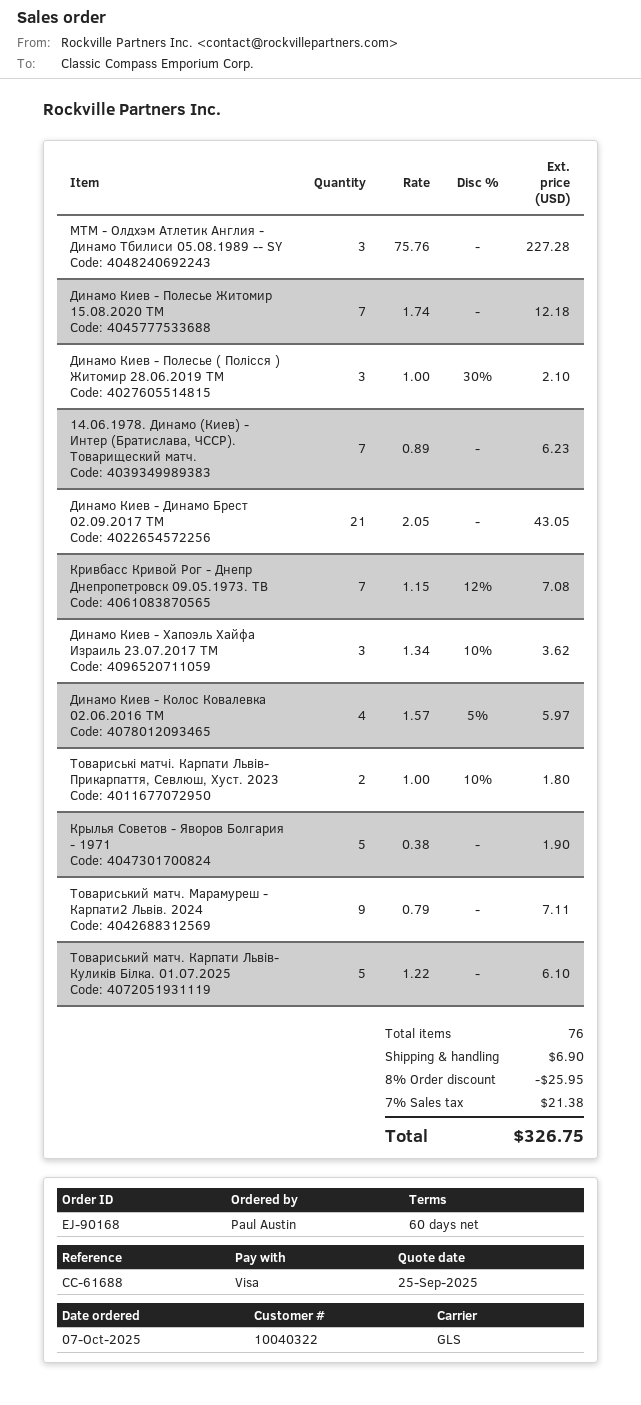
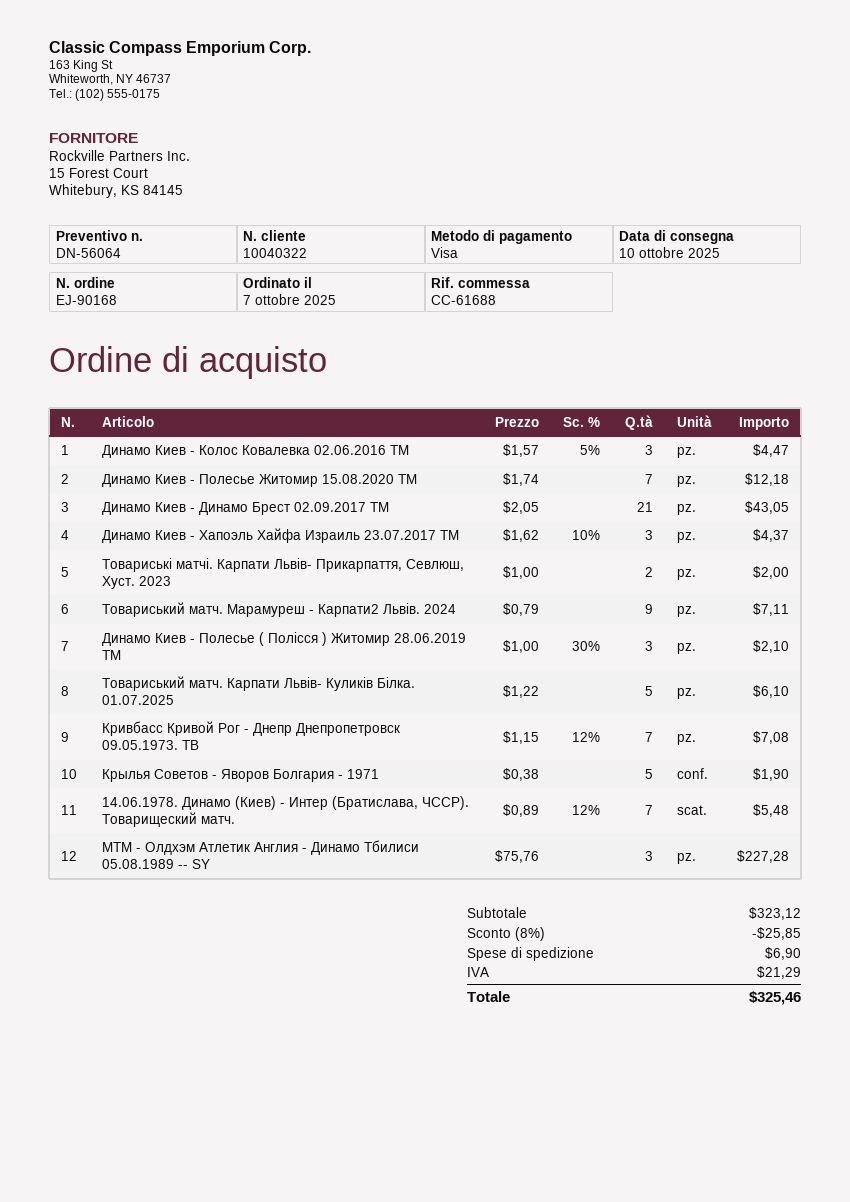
14.06.1978. Динамо (Киев) - Интер (Братислава, ЧССР). Товарищеский матч.: 7 x 0.89 = 6.23 -> 7 x 0.89 - 12% = 5.48
Динамо Киев - Хапоэль Хайфа Израиль 23.07.2017 ТМ: 3 x 1.34 - 10% = 3.62 -> 3 x 1.62 - 10% = 4.37
Динамо Киев - Колос Ковалевка 02.06.2016 ТМ: 4 x 1.57 - 5% = 5.97 -> 3 x 1.57 - 5% = 4.47
Товариські матчі. Карпати Львів- Прикарпаття, Севлюш, Хуст. 2023: 2 x 1.00 - 10% = 1.80 -> 2 x 1.00 = 2.00
discount: 8% = 25.95 -> 8% = 25.85
tax: 21.38 -> 21.29
total: 326.75 -> 325.46

